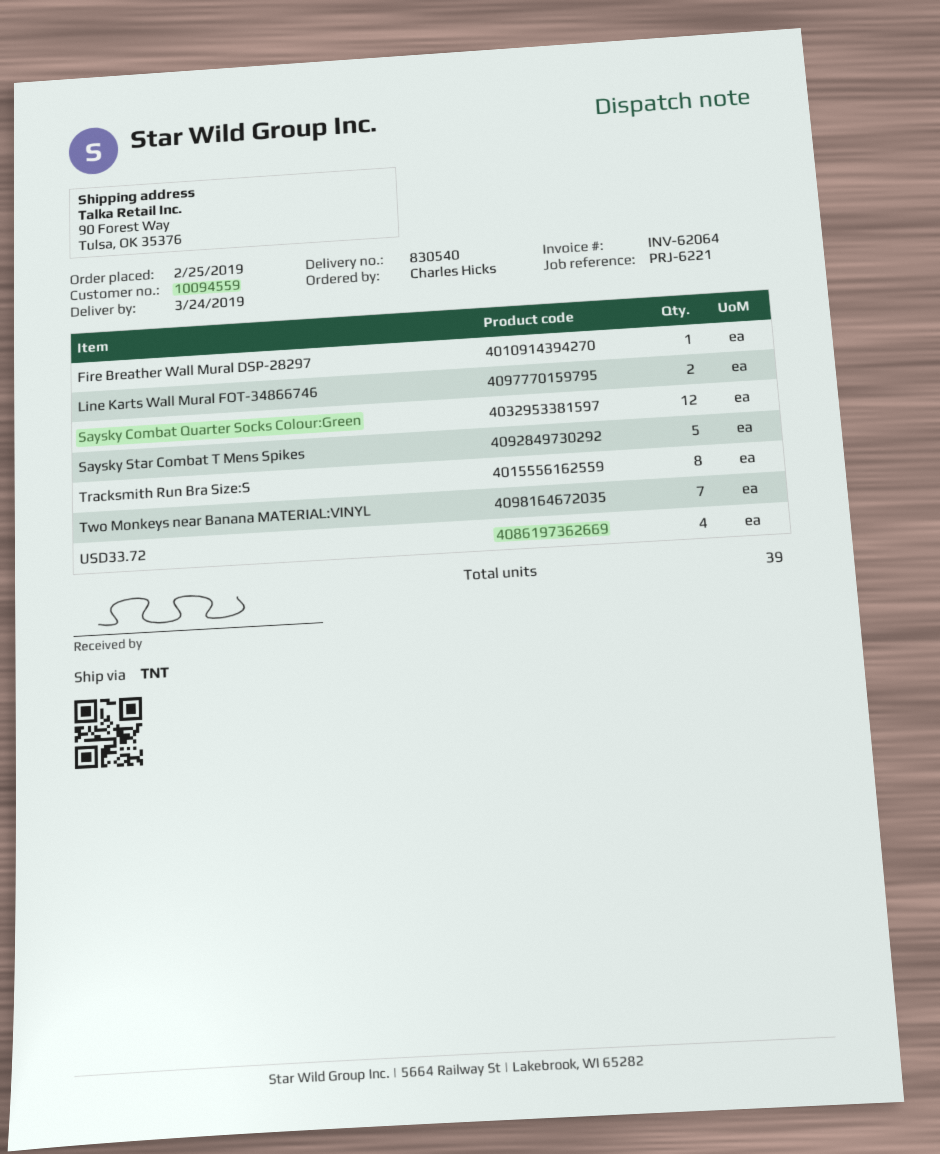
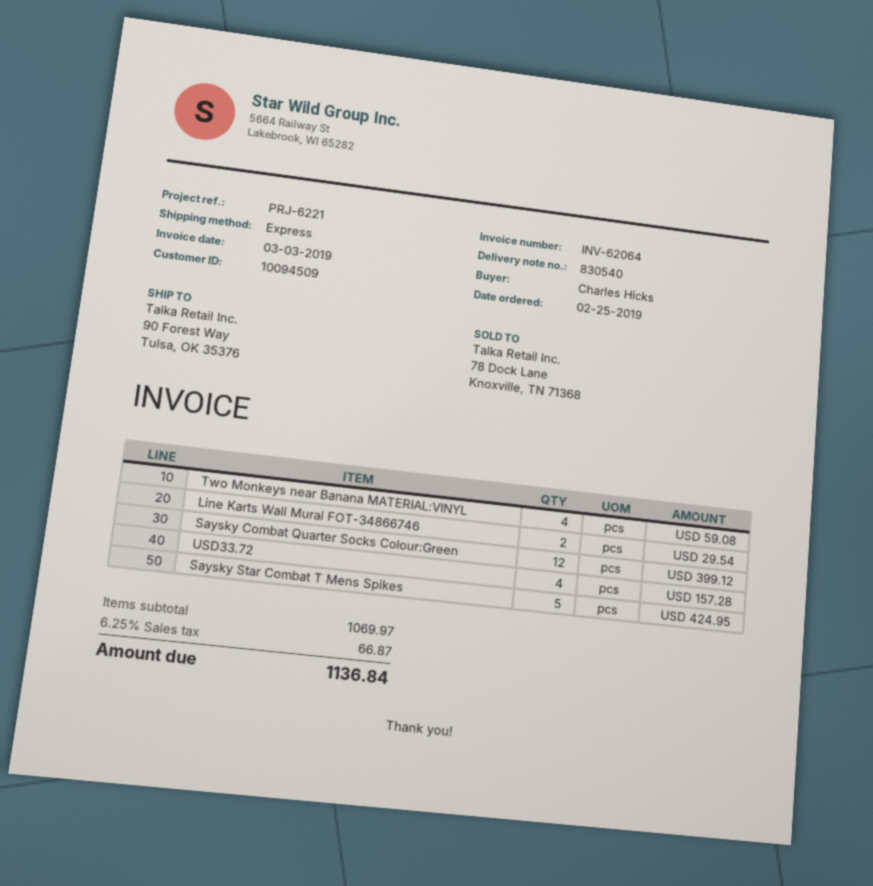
customer number: 10094559 -> 10094509
shipping method: TNT -> express
Fire Breather Wall Mural DSP-28297: 1 -> none
Tracksmith Run Bra Size:S: 8 -> none
Two Monkeys near Banana MATERIAL:VINYL: 7 -> 4

